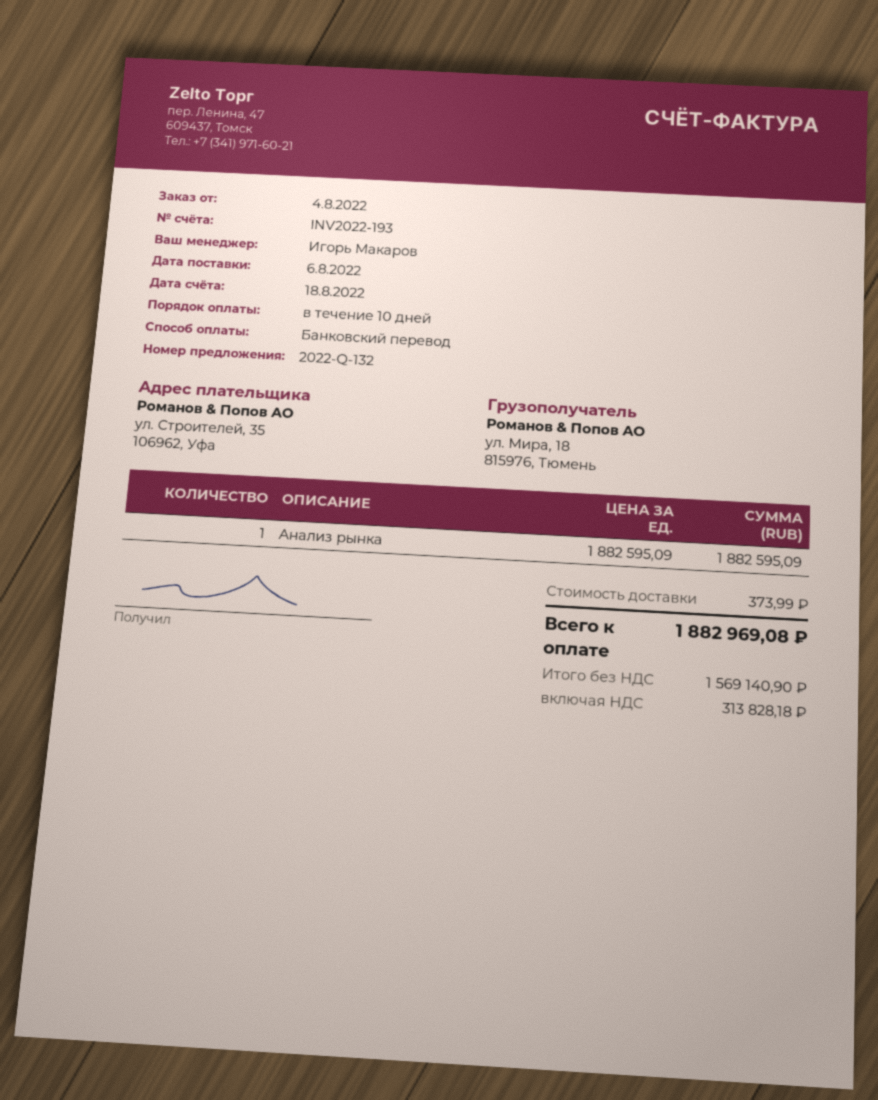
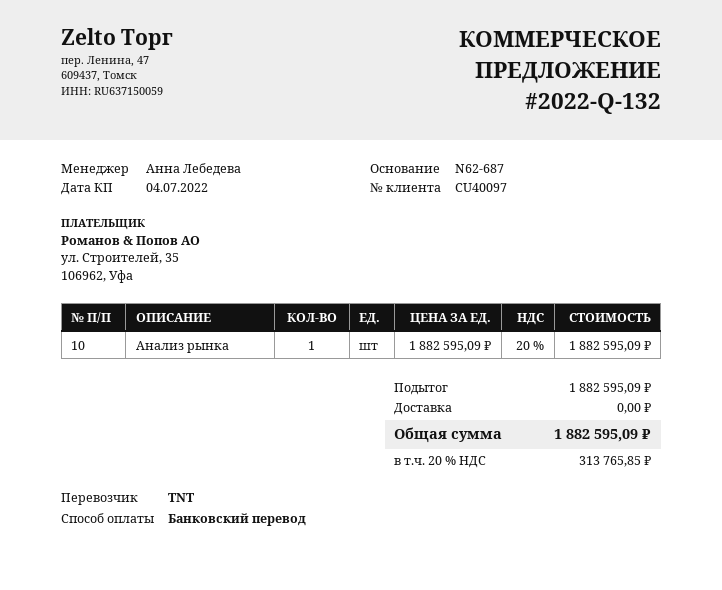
sales rep: Игорь Макаров -> Анна Лебедева
shipping: 373.99 -> 0.00
tax: 313828.18 -> 313765.85
total: 1882969.08 -> 1882595.09

